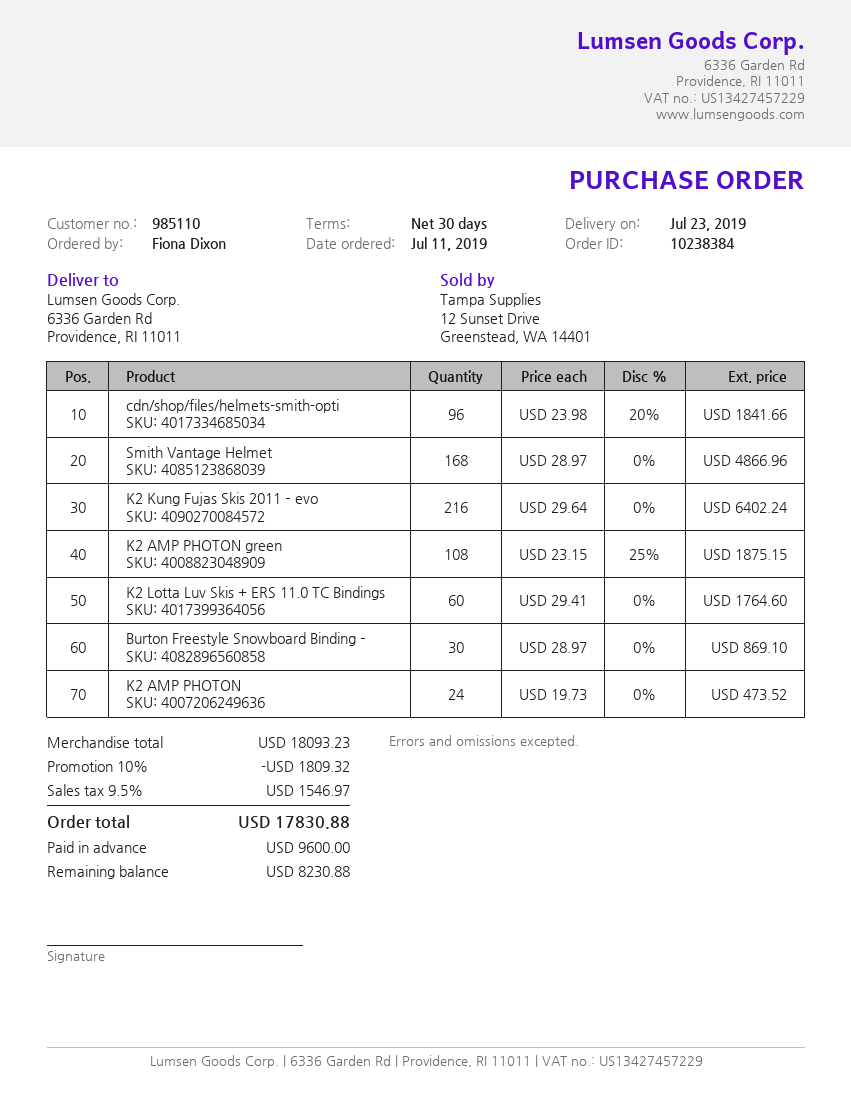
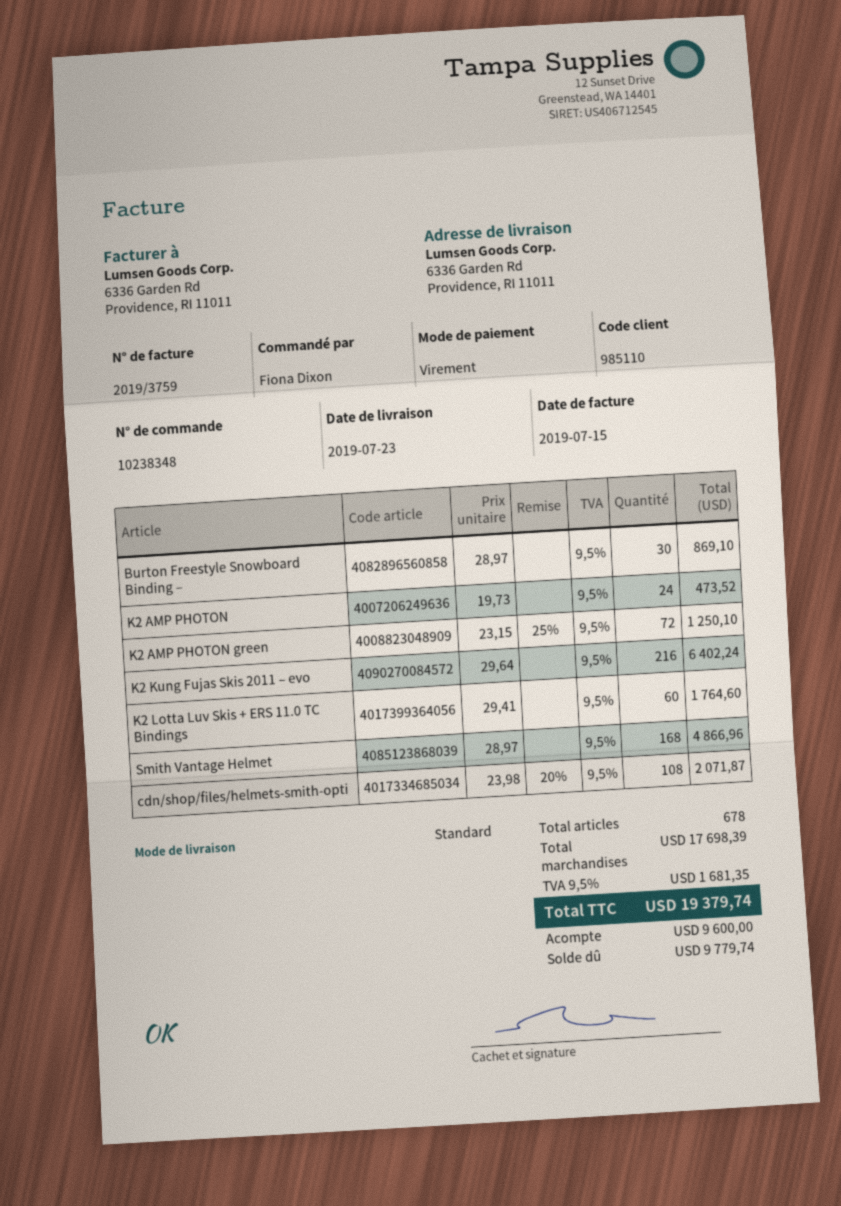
order number: 10238384 -> 10238348
cdn/shop/files/helmets-smith-opti: 96 x 23.98 - 20% = 1841.66 -> 108 x 23.98 - 20% = 2071.87
K2 AMP PHOTON green: 108 x 23.15 - 25% = 1875.15 -> 72 x 23.15 - 25% = 1250.10
subtotal: 18093.23 -> 17698.39
discount: 10% = 1809.32 -> none
tax: 9.5% = 1546.97 -> 9.5% = 1681.35
total: 17830.88 -> 19379.74
balance: 8230.88 -> 9779.74

